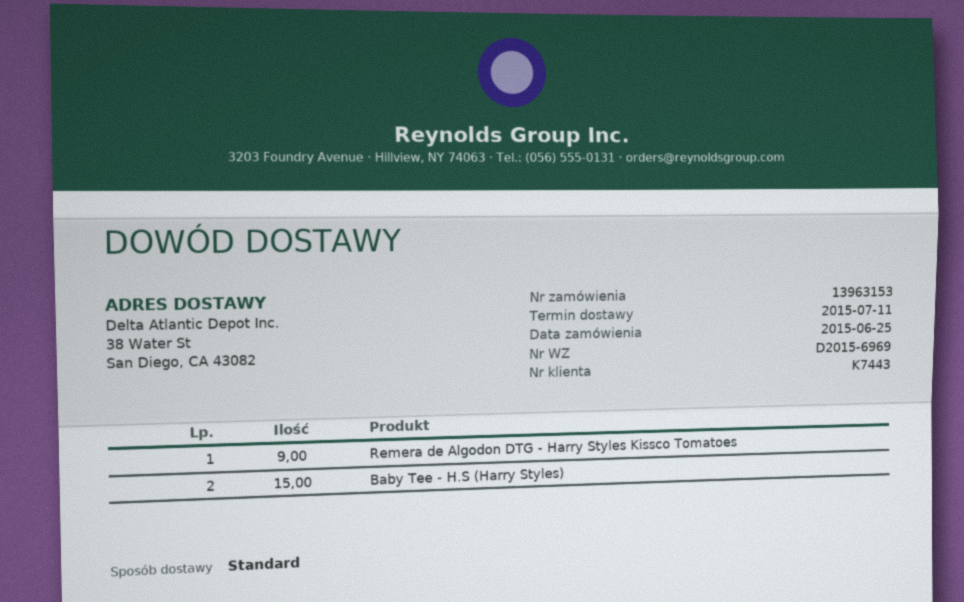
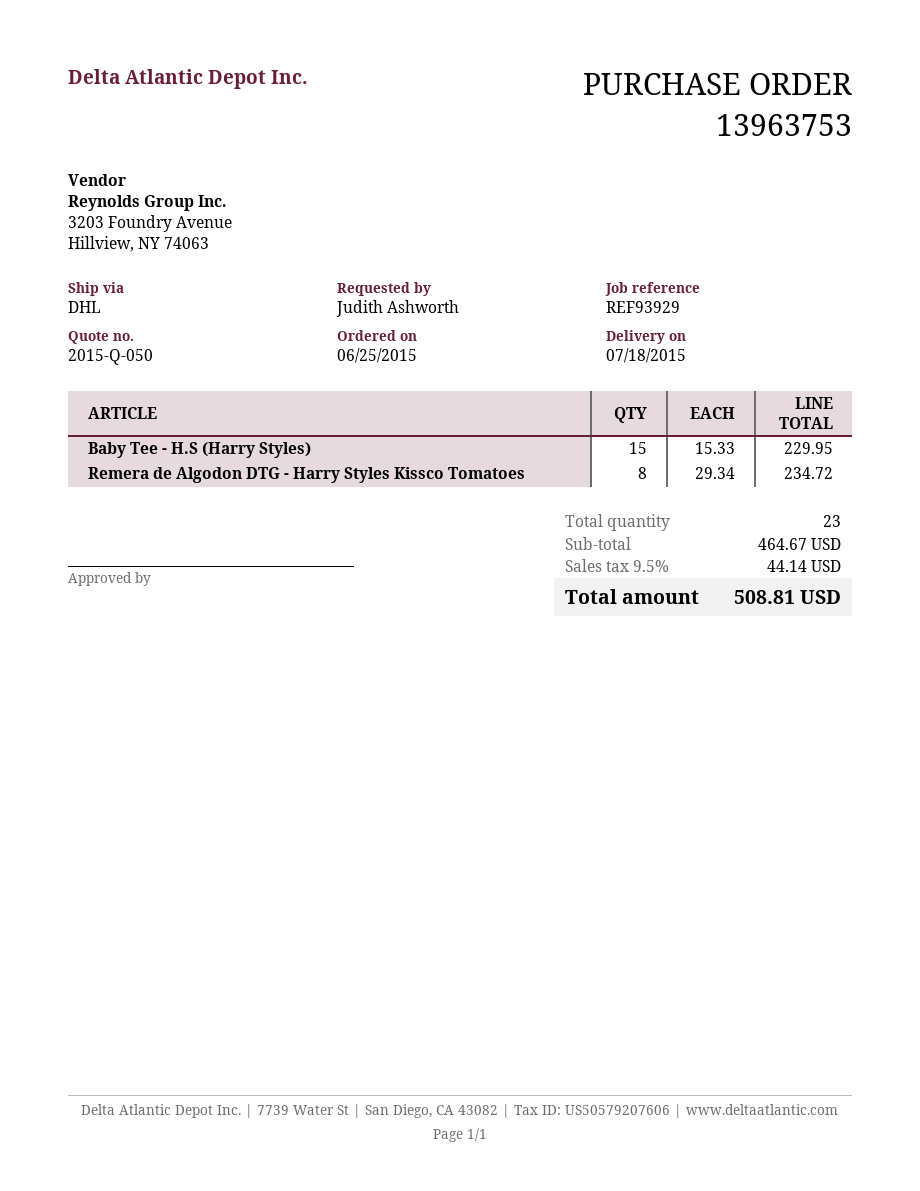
order number: 13963153 -> 13963753
delivery date: 2015-07-11 -> 2015-07-18
shipping method: standard -> DHL
Remera de Algodon DTG - Harry Styles Kissco Tomatoes: 9 -> 8

